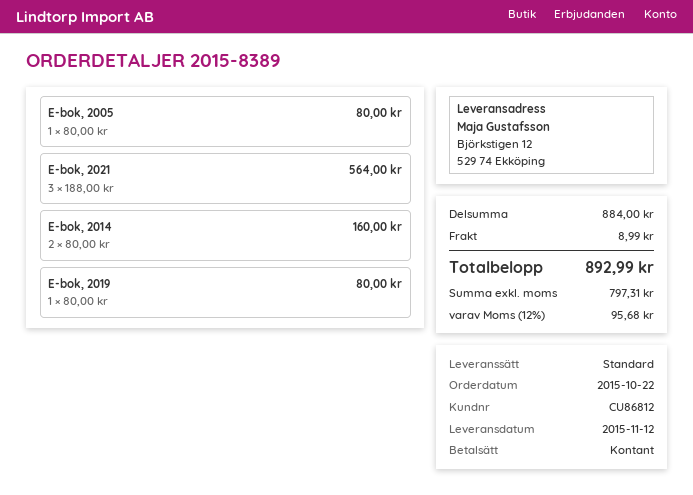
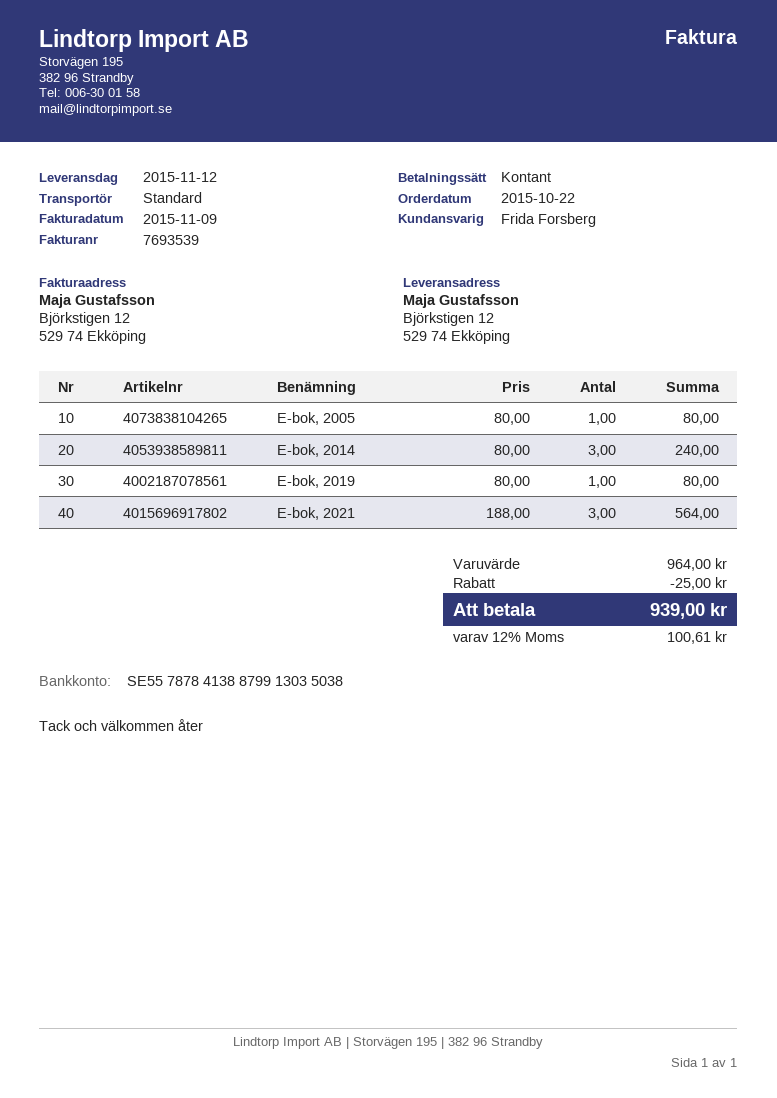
E-bok, 2014: 2 x 80.00 = 160.00 -> 3 x 80.00 = 240.00
subtotal: 884.00 -> 964.00
discount: none -> 25.00
shipping: 8.99 -> none
tax: 12% = 95.68 -> 12% = 100.61
total: 892.99 -> 939.00

